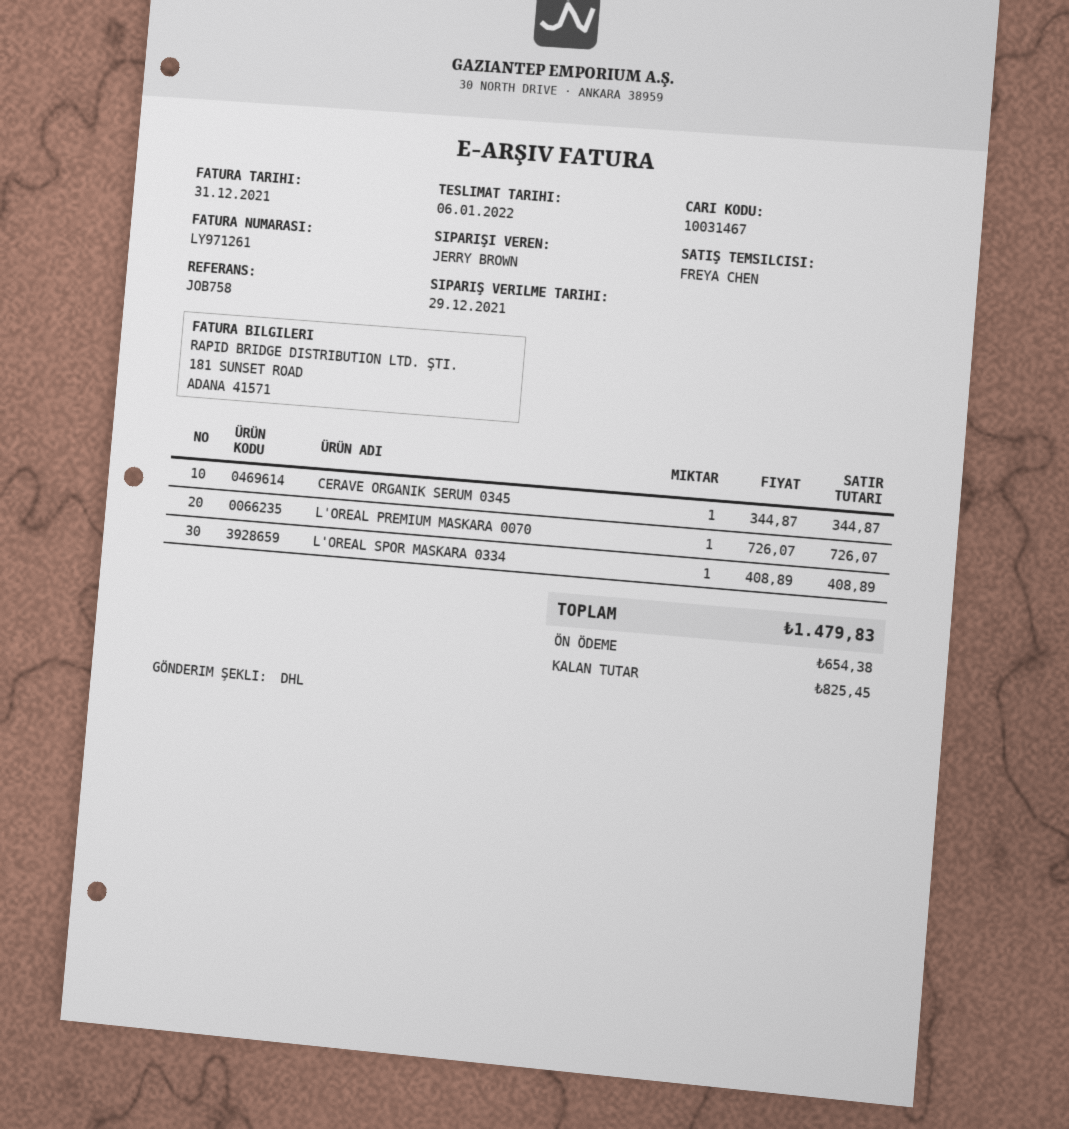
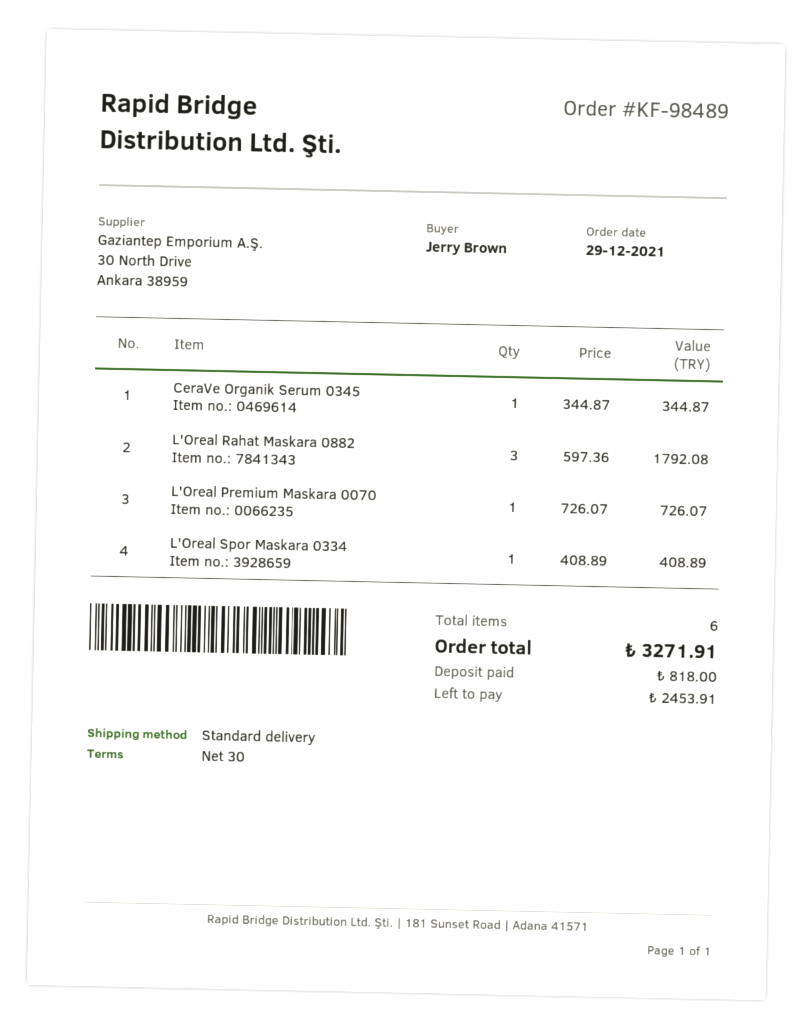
shipping method: DHL -> standard
L'Oreal Rahat Maskara 0882: none -> 3 x 597.36 = 1792.08
total: 1479.83 -> 3271.91
deposit: 654.38 -> 818.00
balance: 825.45 -> 2453.91

